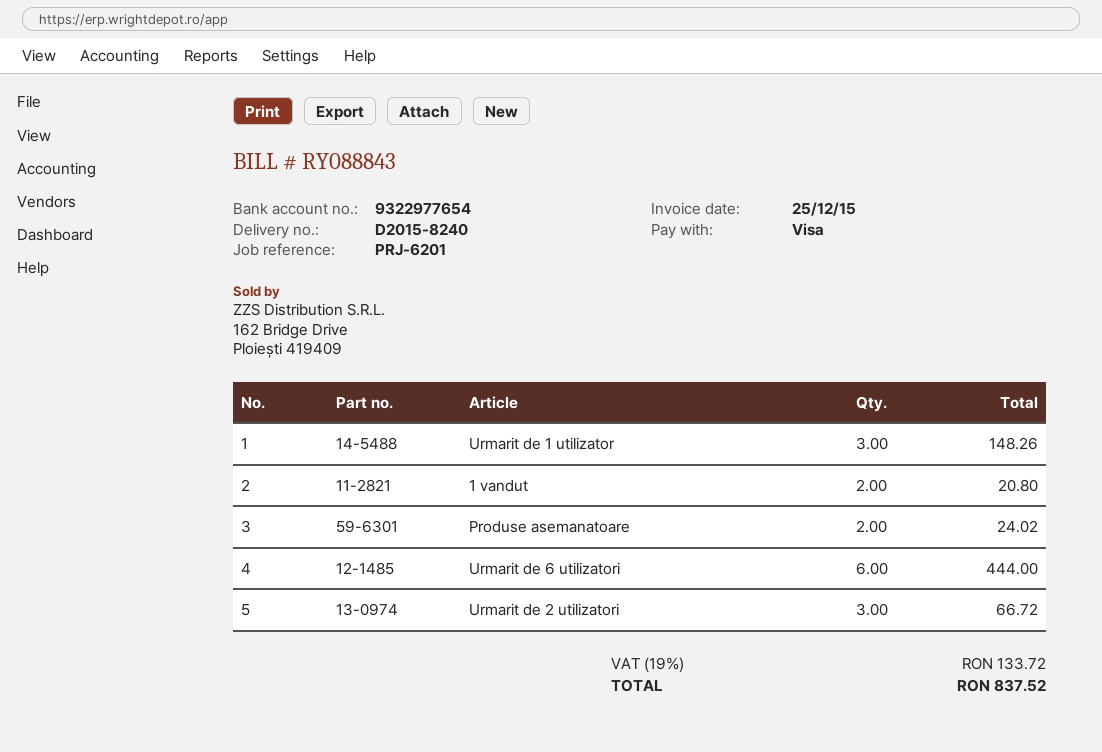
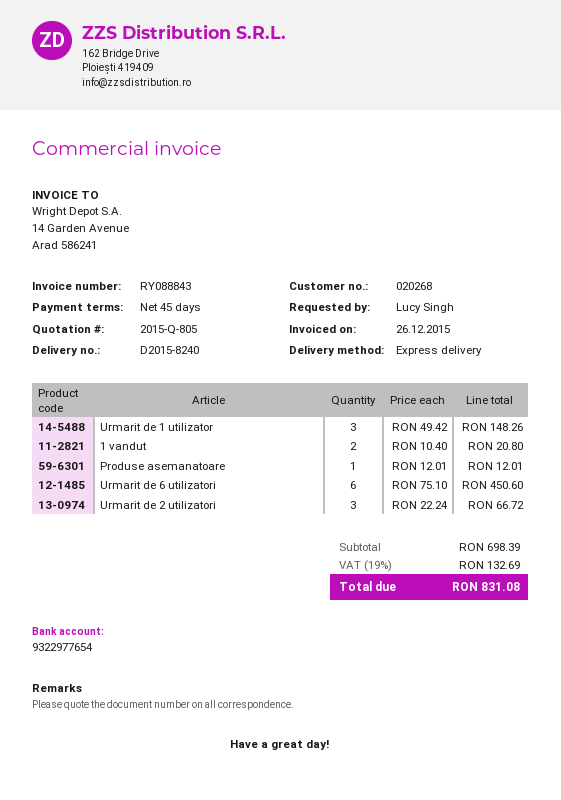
invoice date: 2015-12-25 -> 2015-12-26
Produse asemanatoare: 2 for 24.02 -> 1 for 12.01
Urmarit de 6 utilizatori: 6 for 444.00 -> 6 for 450.60
tax: 19% = 133.72 -> 19% = 132.69
total: 837.52 -> 831.08

